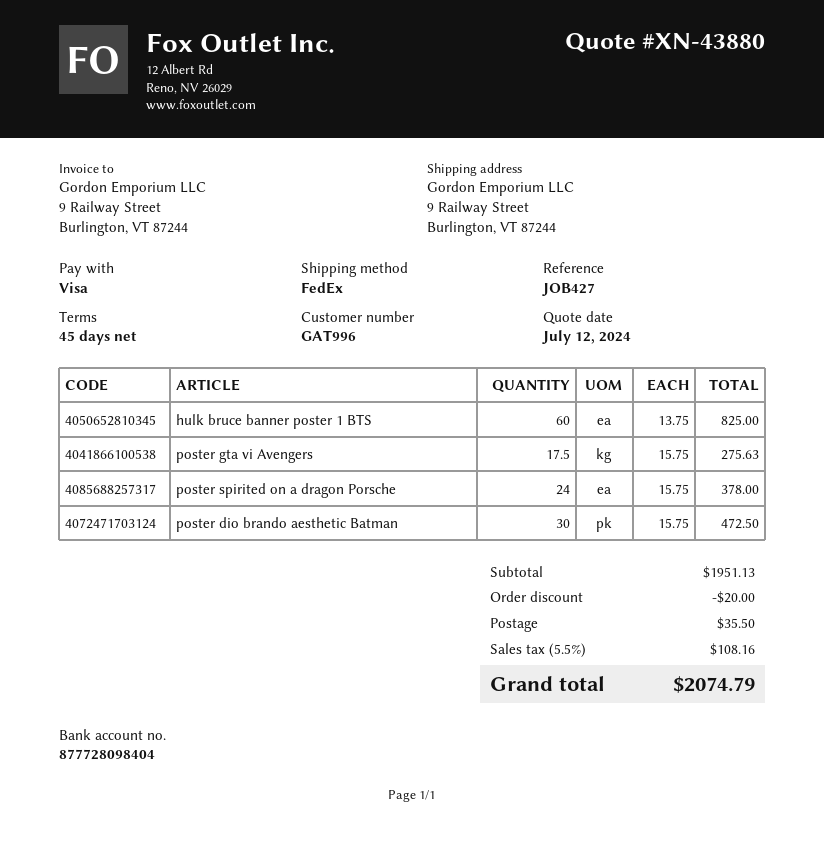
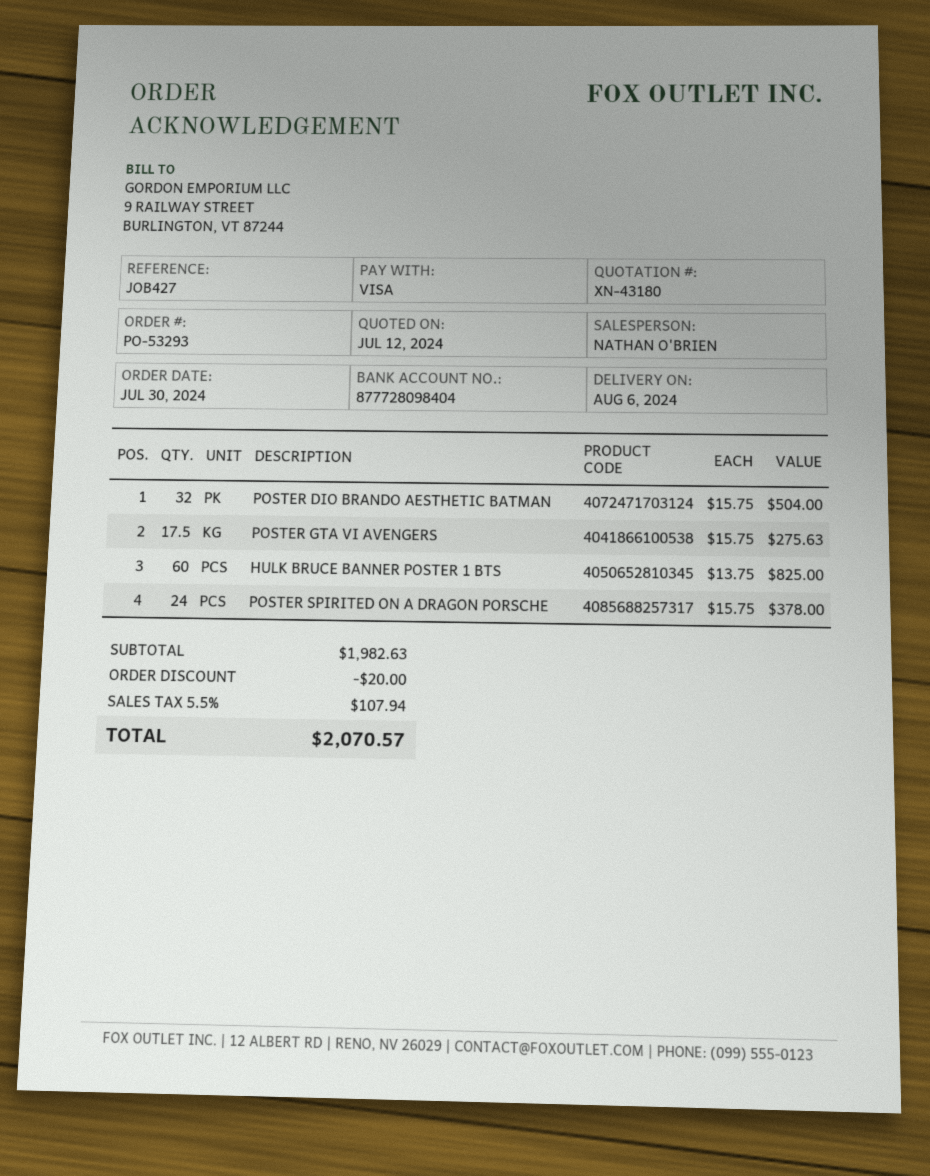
quote number: XN-43880 -> XN-43180
poster dio brando aesthetic Batman: 30 x 15.75 = 472.50 -> 32 x 15.75 = 504.00
subtotal: 1951.13 -> 1982.63
shipping: 35.50 -> none
tax: 5.5% = 108.16 -> 5.5% = 107.94
total: 2074.79 -> 2070.57

